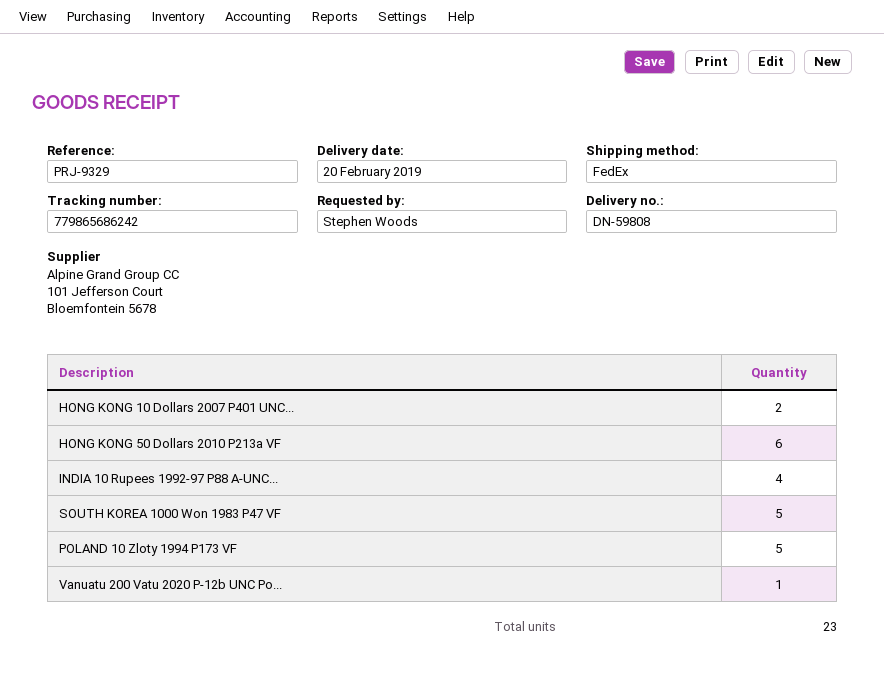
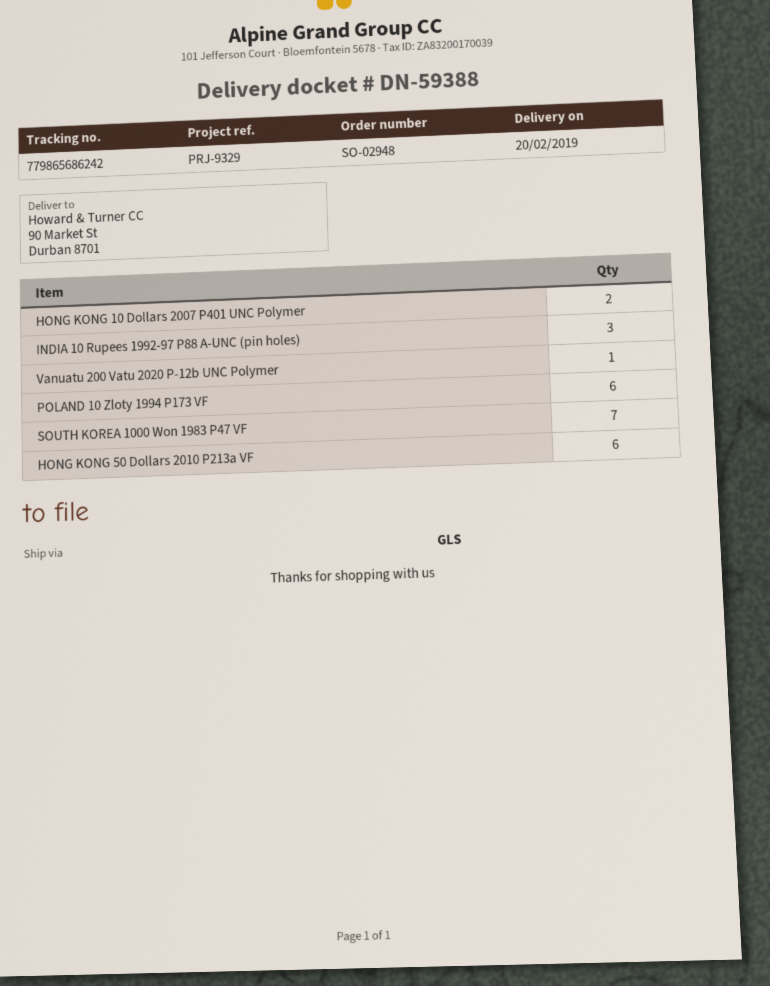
delivery note number: DN-59808 -> DN-59388
shipping method: FedEx -> GLS
INDIA 10 Rupees 1992-97 P88 A-UNC...: 4 -> 3
SOUTH KOREA 1000 Won 1983 P47 VF: 5 -> 7
POLAND 10 Zloty 1994 P173 VF: 5 -> 6

